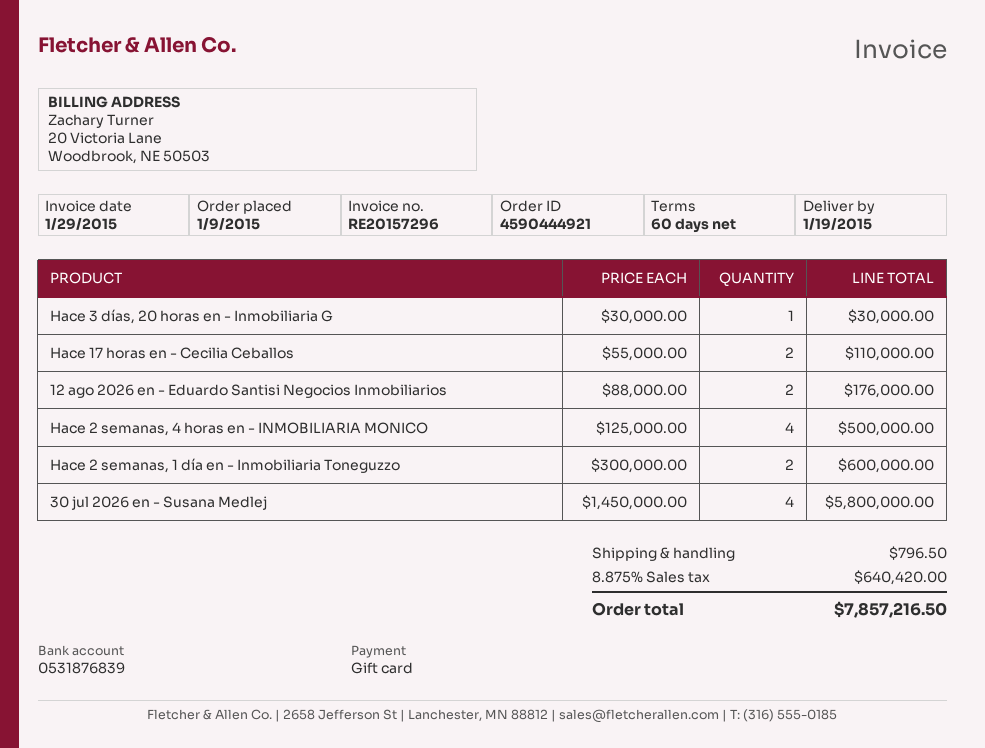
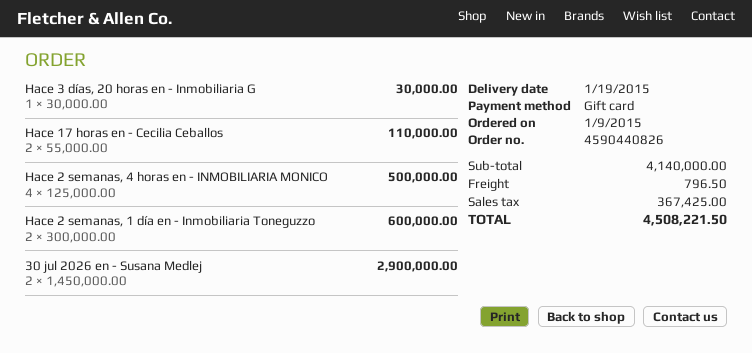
order number: 4590444921 -> 4590440826
12 ago 2026 en - Eduardo Santisi Negocios Inmobiliarios: 2 x 88000.00 = 176000.00 -> none
30 jul 2026 en - Susana Medlej: 4 x 1450000.00 = 5800000.00 -> 2 x 1450000.00 = 2900000.00
tax: 640420.00 -> 367425.00
total: 7857216.50 -> 4508221.50

